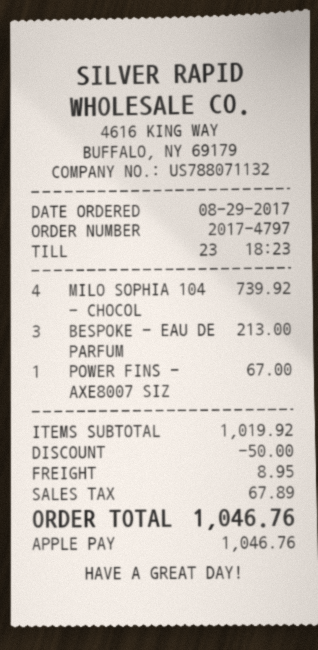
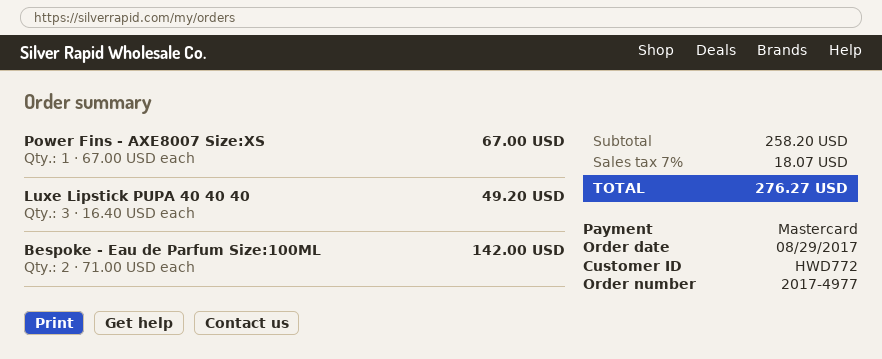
order number: 2017-4797 -> 2017-4977
payment method: Apple Pay -> Mastercard
MILO SOPHIA 104 - CHOCOL: 4 for 739.92 -> none
BESPOKE - EAU DE PARFUM: 3 for 213.00 -> 2 for 142.00
Luxe Lipstick PUPA 40 40 40: none -> 3 for 49.20
subtotal: 1019.92 -> 258.20
discount: 50.00 -> none
shipping: 8.95 -> none
tax: 67.89 -> 18.07
total: 1046.76 -> 276.27

